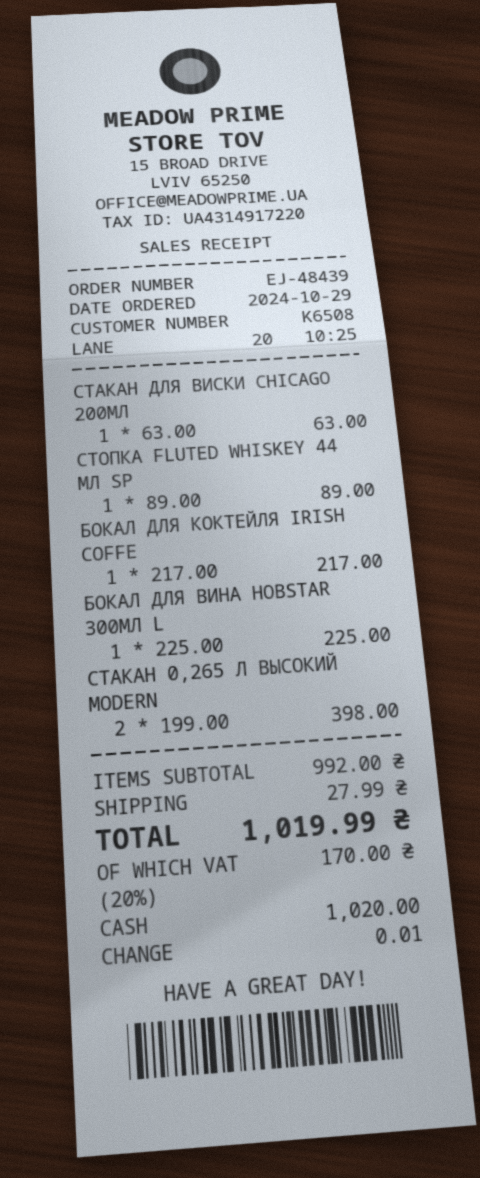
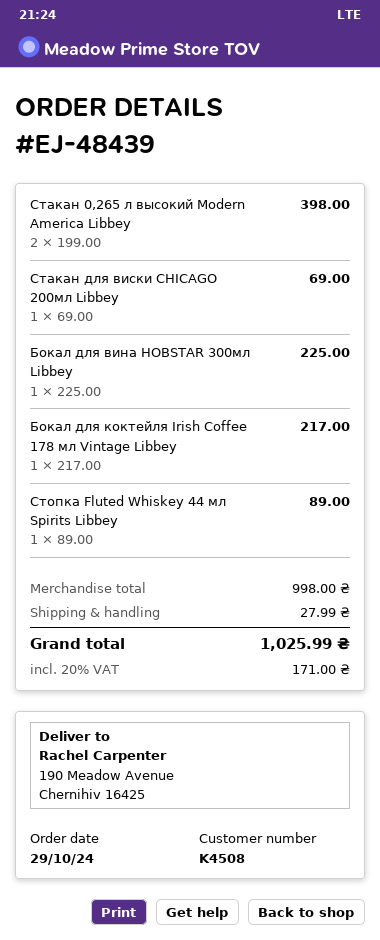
customer number: K6508 -> K4508
СТАКАН ДЛЯ ВИСКИ CHICAGO 200МЛ: 1 x 63.00 = 63.00 -> 1 x 69.00 = 69.00
subtotal: 992.00 -> 998.00
tax: 20% = 170.00 -> 20% = 171.00
total: 1019.99 -> 1025.99

